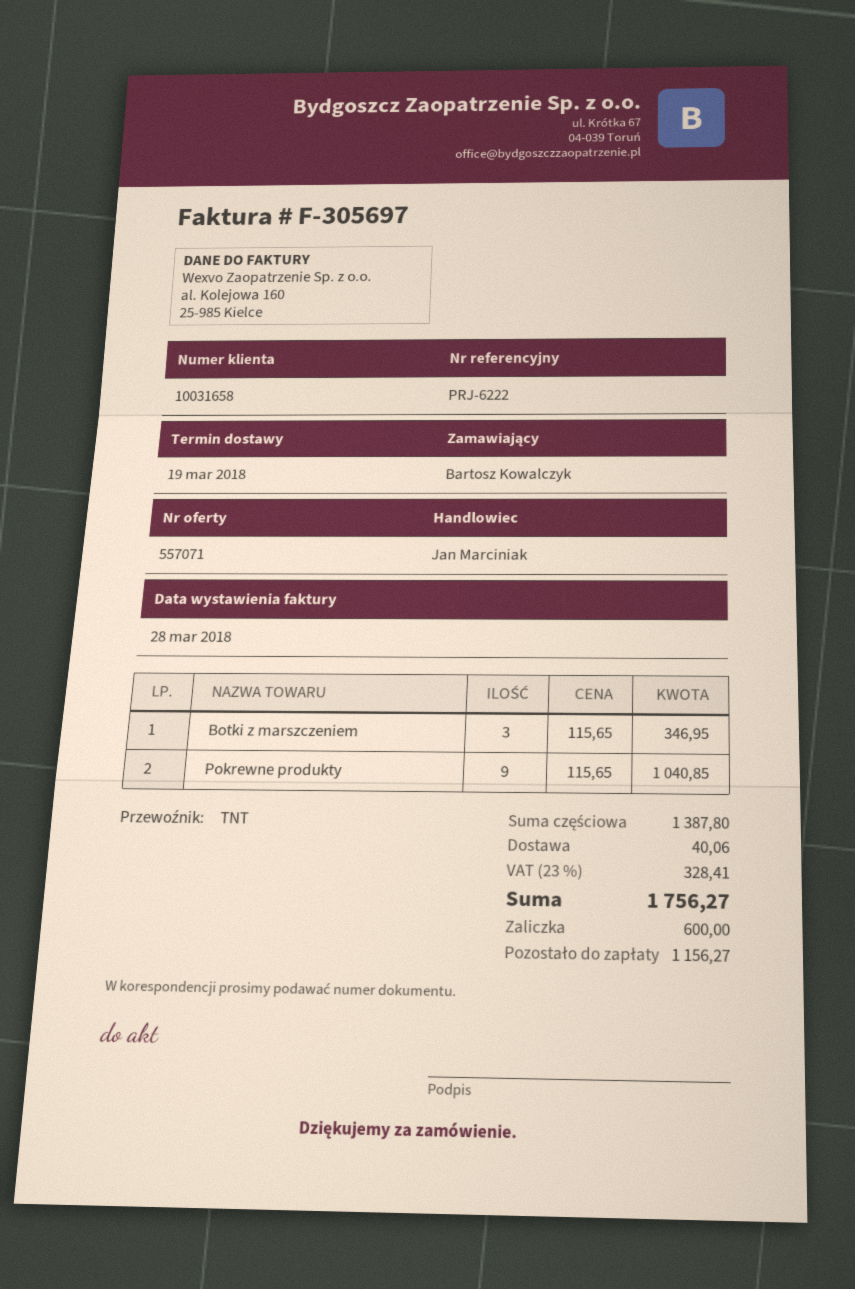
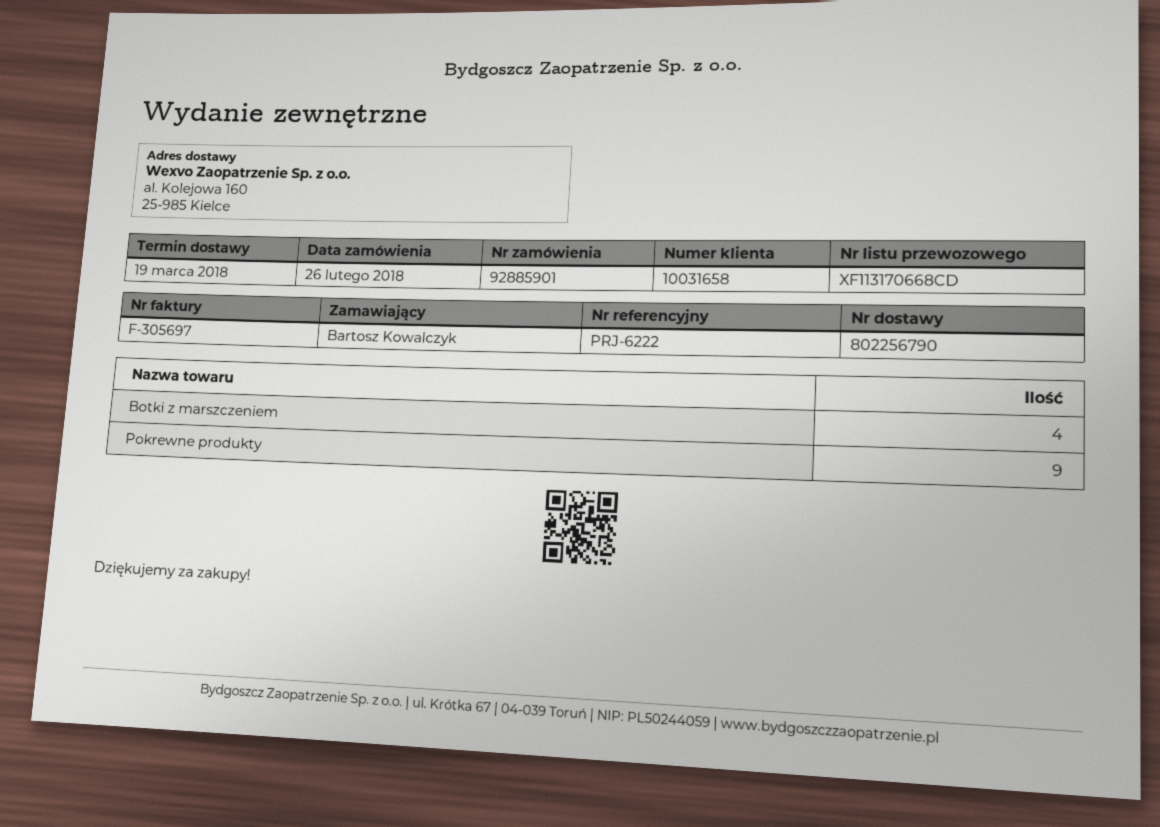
Botki z marszczeniem: 3 -> 4

